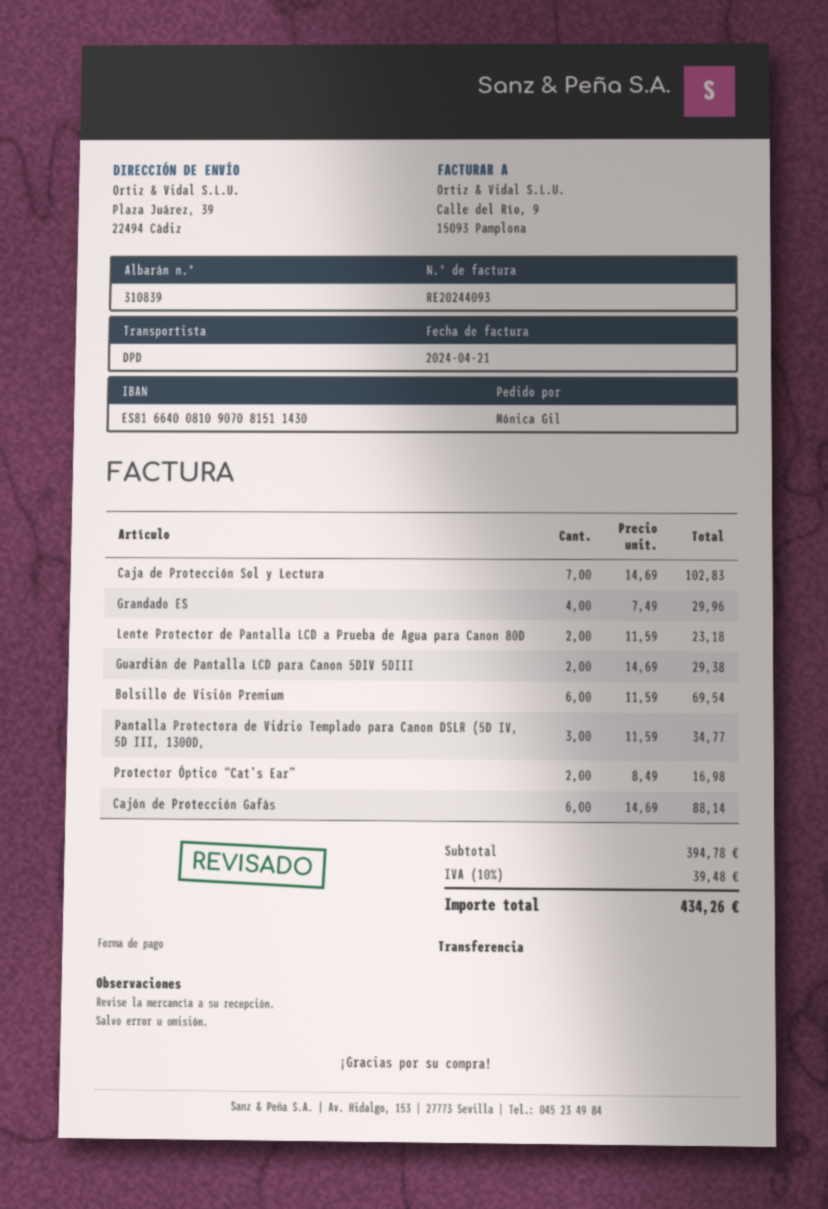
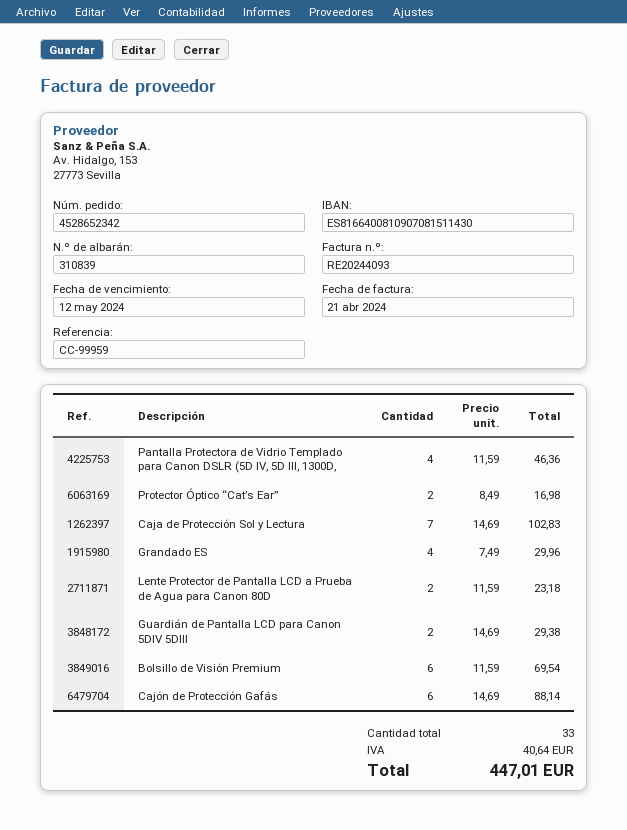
Pantalla Protectora de Vidrio Templado para Canon DSLR (5D IV, 5D III, 1300D,: 3 x 11.59 = 34.77 -> 4 x 11.59 = 46.36
tax: 39.48 -> 40.64
total: 434.26 -> 447.01

